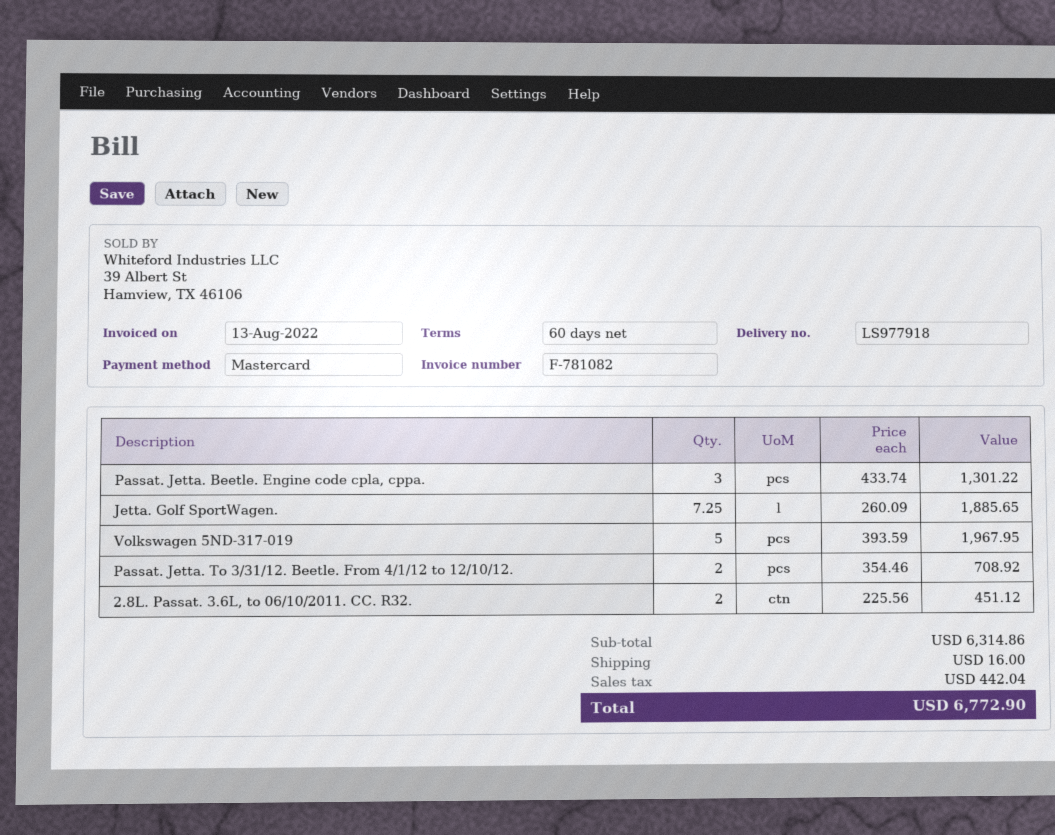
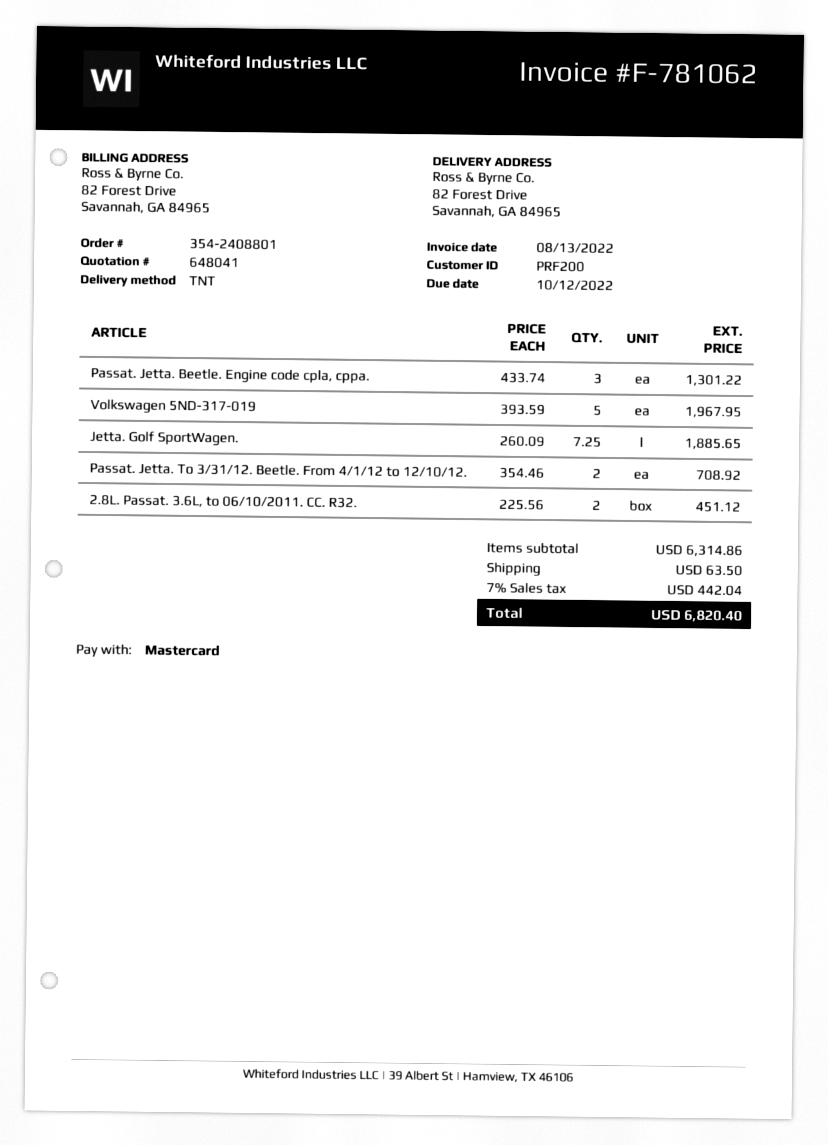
invoice number: F-781082 -> F-781062
shipping: 16.00 -> 63.50
total: 6772.90 -> 6820.40

